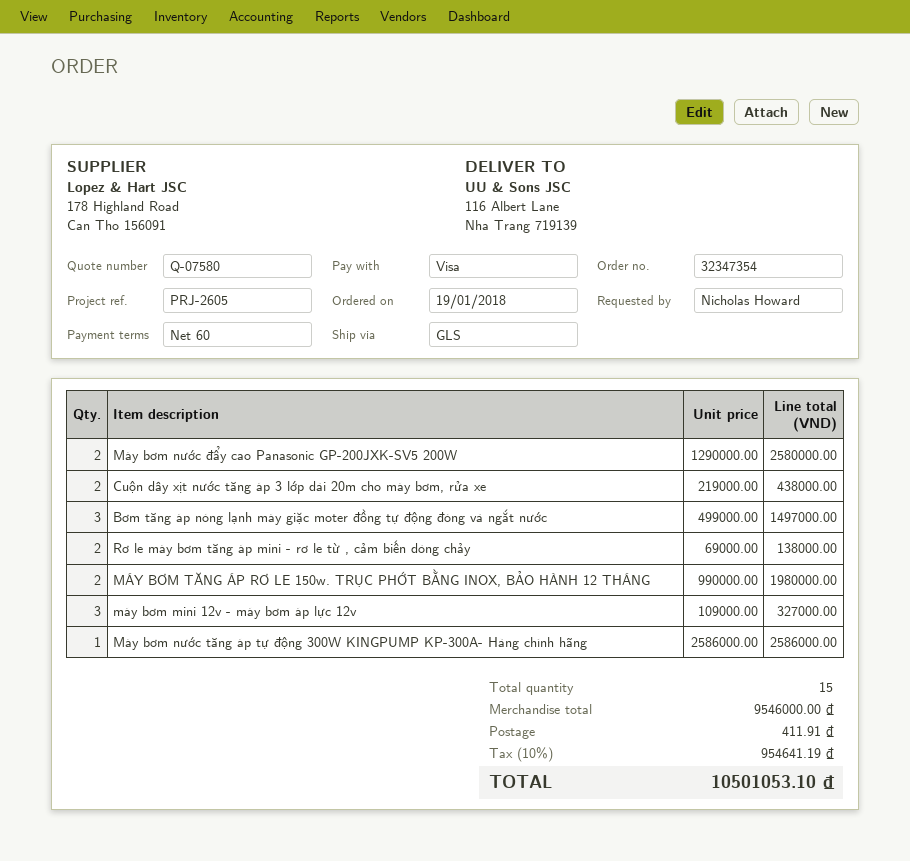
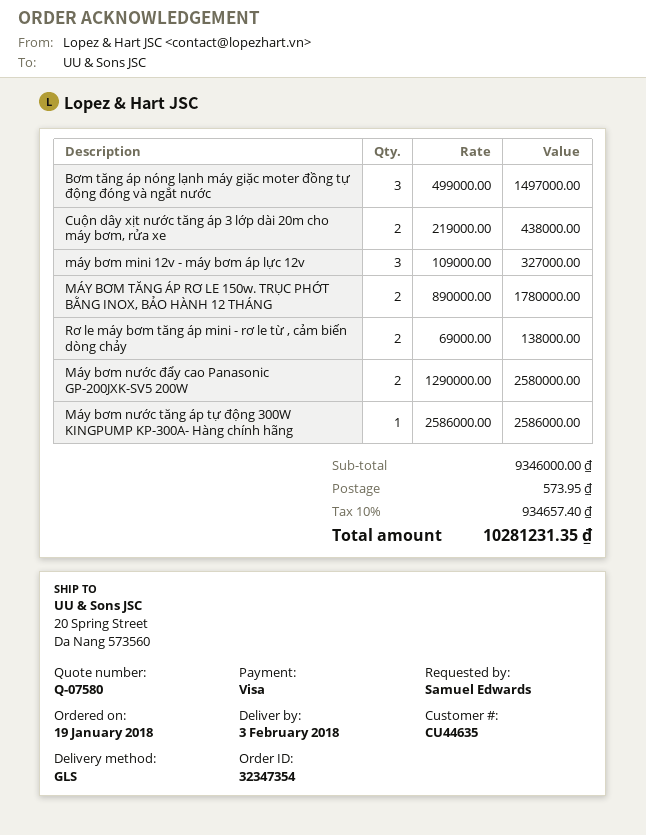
ordered by: Nicholas Howard -> Samuel Edwards
ship to: 116 Albert Lane, Nha Trang 719139 -> 20 Spring Street, Da Nang 573560
MÁY BƠM TĂNG ÁP RƠ LE 150w. TRỤC PHỚT BẰNG INOX, BẢO HÀNH 12 THÁNG: 2 x 990000.00 = 1980000.00 -> 2 x 890000.00 = 1780000.00
subtotal: 9546000.00 -> 9346000.00
shipping: 411.91 -> 573.95
tax: 10% = 954641.19 -> 10% = 934657.40
total: 10501053.10 -> 10281231.35

